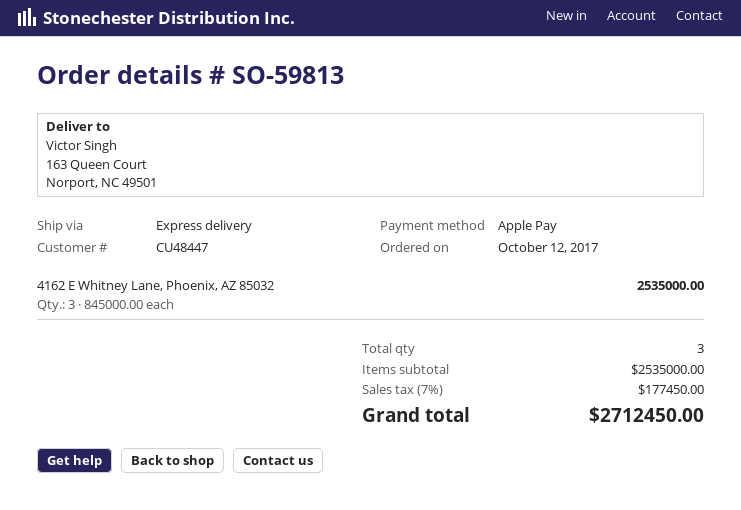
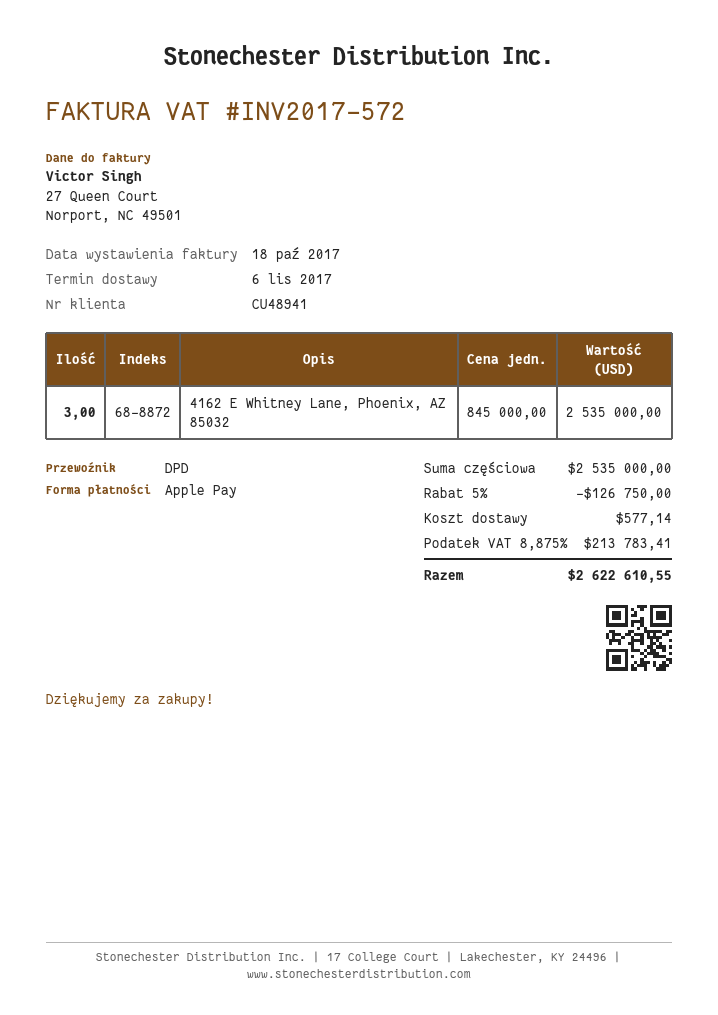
customer number: CU48447 -> CU48941
shipping method: express -> DPD
discount: none -> 5% = 126750.00
shipping: none -> 577.14
tax: 7% = 177450.00 -> 8.875% = 213783.41
total: 2712450.00 -> 2622610.55

